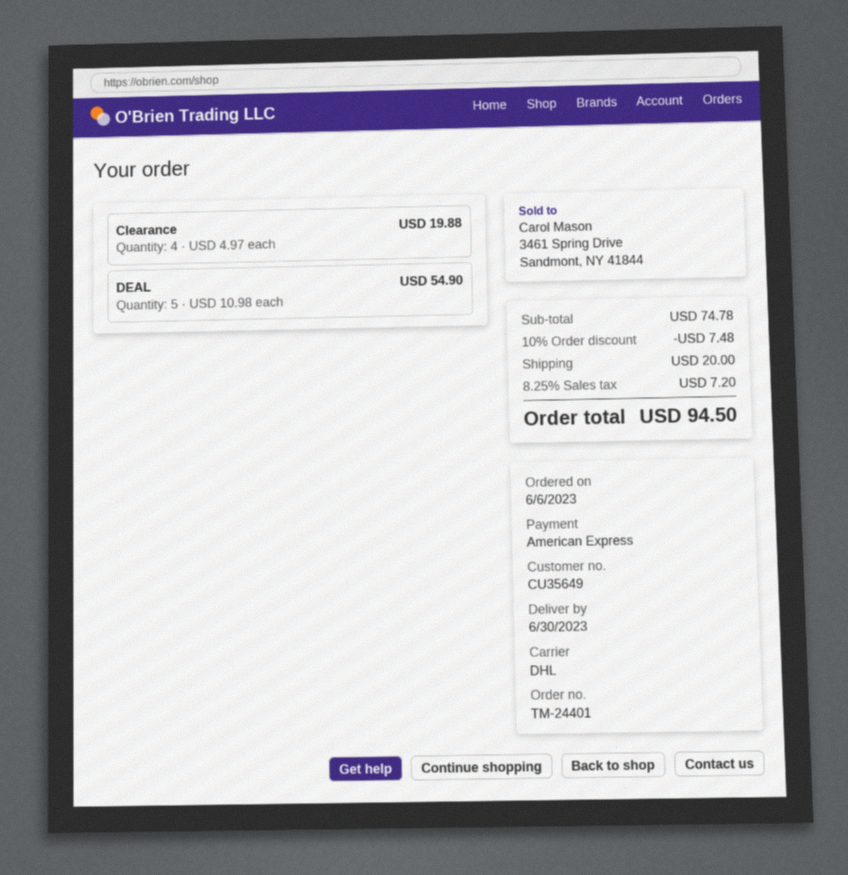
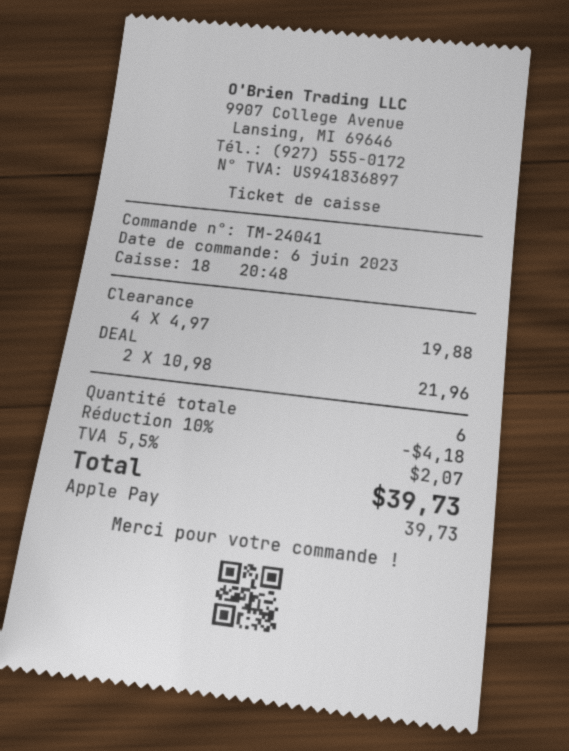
order number: TM-24401 -> TM-24041
payment method: American Express -> Apple Pay
DEAL: 5 x 10.98 = 54.90 -> 2 x 10.98 = 21.96
discount: 10% = 7.48 -> 10% = 4.18
shipping: 20.00 -> none
tax: 8.25% = 7.20 -> 5.5% = 2.07
total: 94.50 -> 39.73

